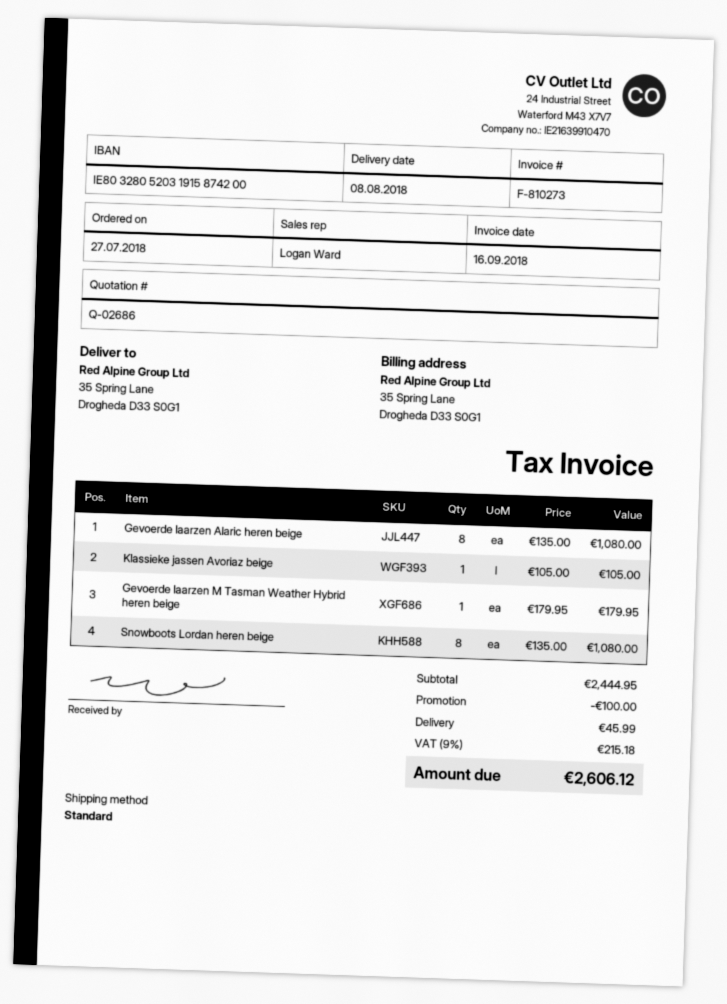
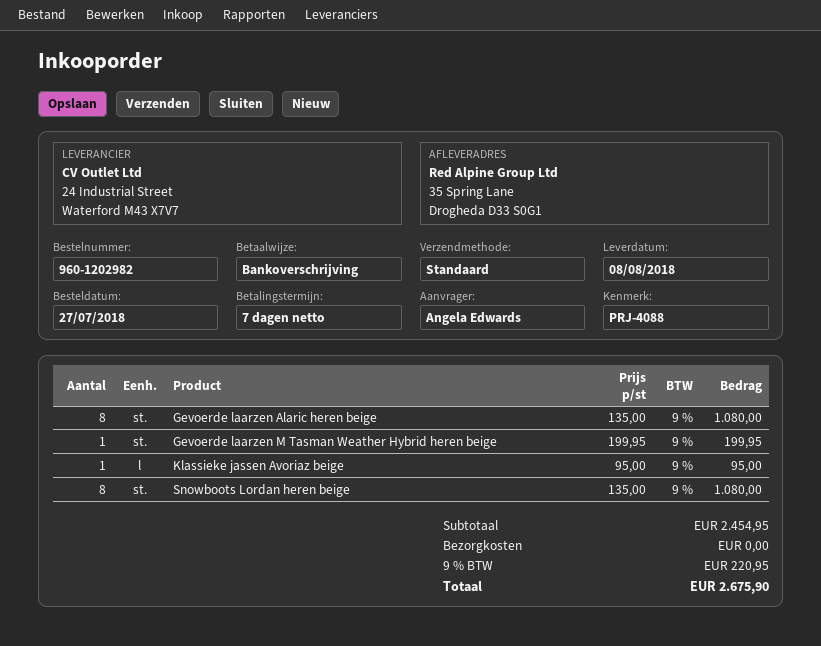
Klassieke jassen Avoriaz beige: 1 x 105.00 = 105.00 -> 1 x 95.00 = 95.00
Gevoerde laarzen M Tasman Weather Hybrid heren beige: 1 x 179.95 = 179.95 -> 1 x 199.95 = 199.95
subtotal: 2444.95 -> 2454.95
discount: 100.00 -> none
shipping: 45.99 -> 0.00
tax: 9% = 215.18 -> 9% = 220.95
total: 2606.12 -> 2675.90

